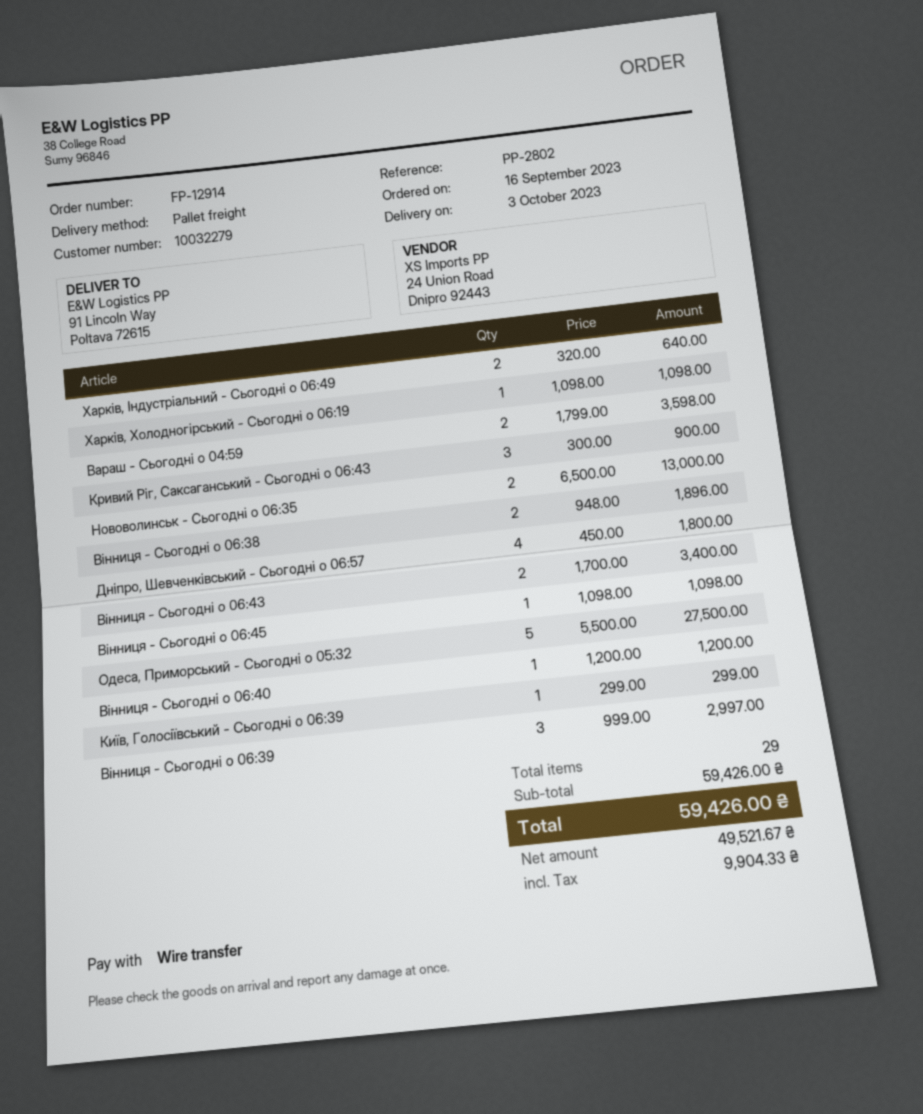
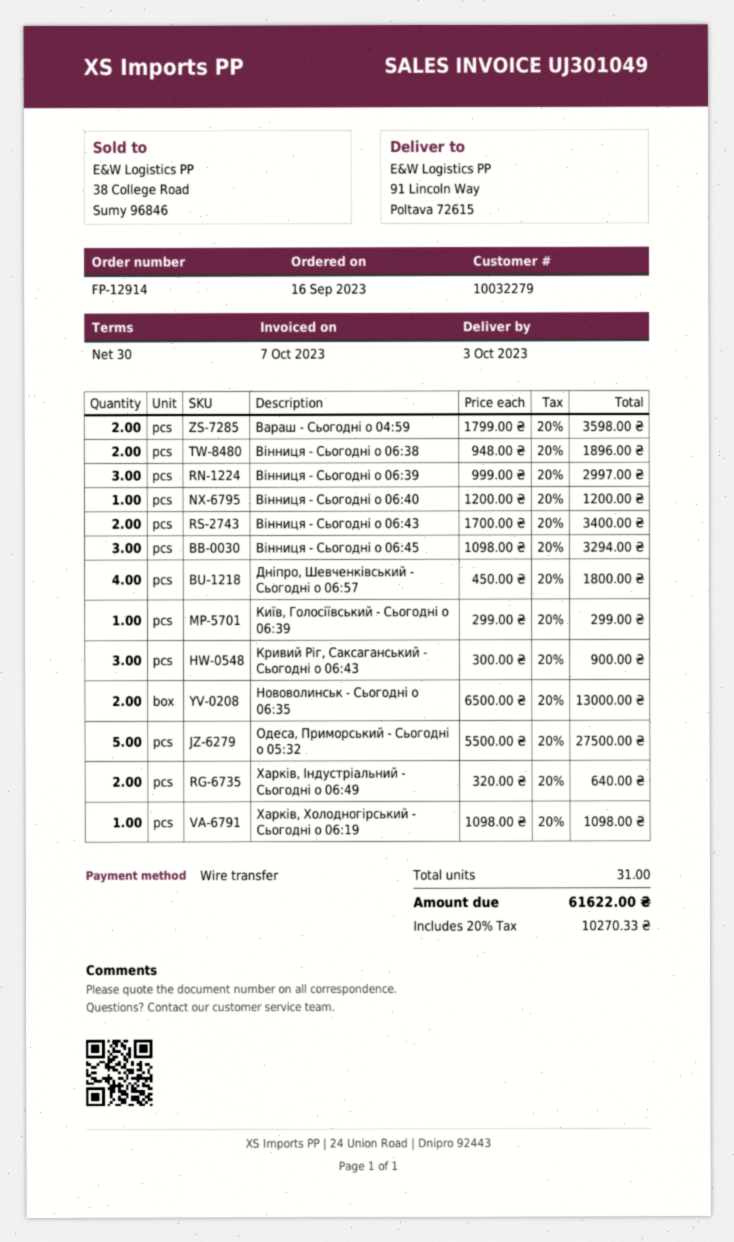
Вінниця - Сьогодні о 06:45: 1 x 1098.00 = 1098.00 -> 3 x 1098.00 = 3294.00
total quantity: 29 -> 31
tax: 9904.33 -> 10270.33
total: 59426.00 -> 61622.00

